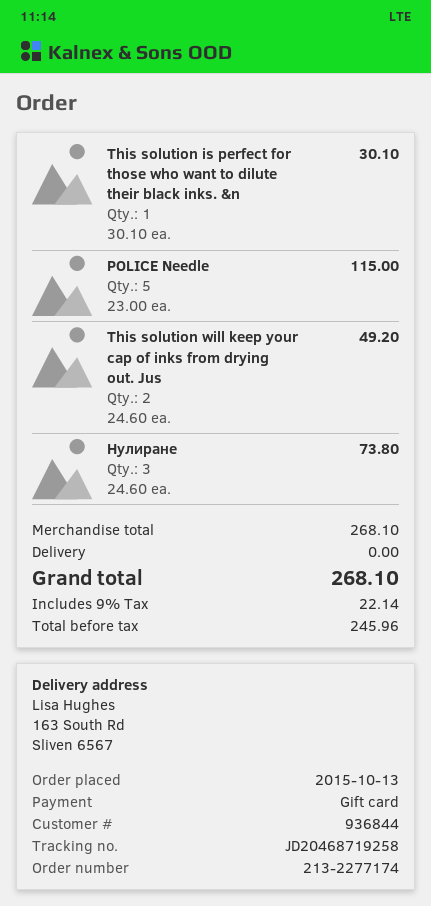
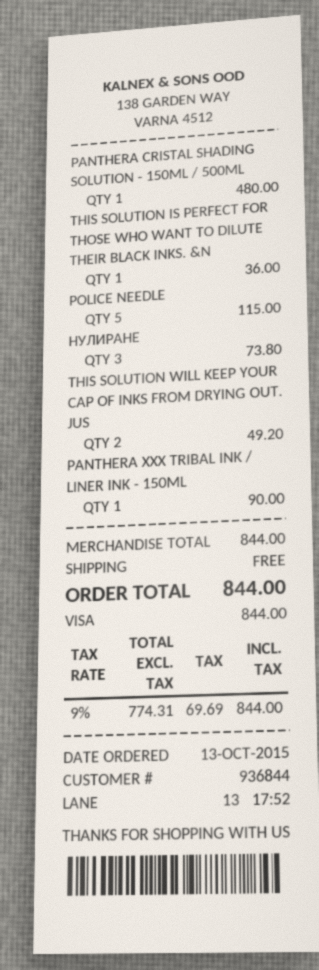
payment method: gift card -> Visa
This solution is perfect for those who want to dilute their black inks. &n: 1 for 30.10 -> 1 for 36.00
PANTHERA CRISTAL SHADING SOLUTION - 150ML / 500ML: none -> 1 for 480.00
PANTHERA XXX TRIBAL INK / LINER INK - 150ML: none -> 1 for 90.00
subtotal: 268.10 -> 844.00
net: 245.96 -> 774.31
tax: 9% = 22.14 -> 9% = 69.69
total: 268.10 -> 844.00

